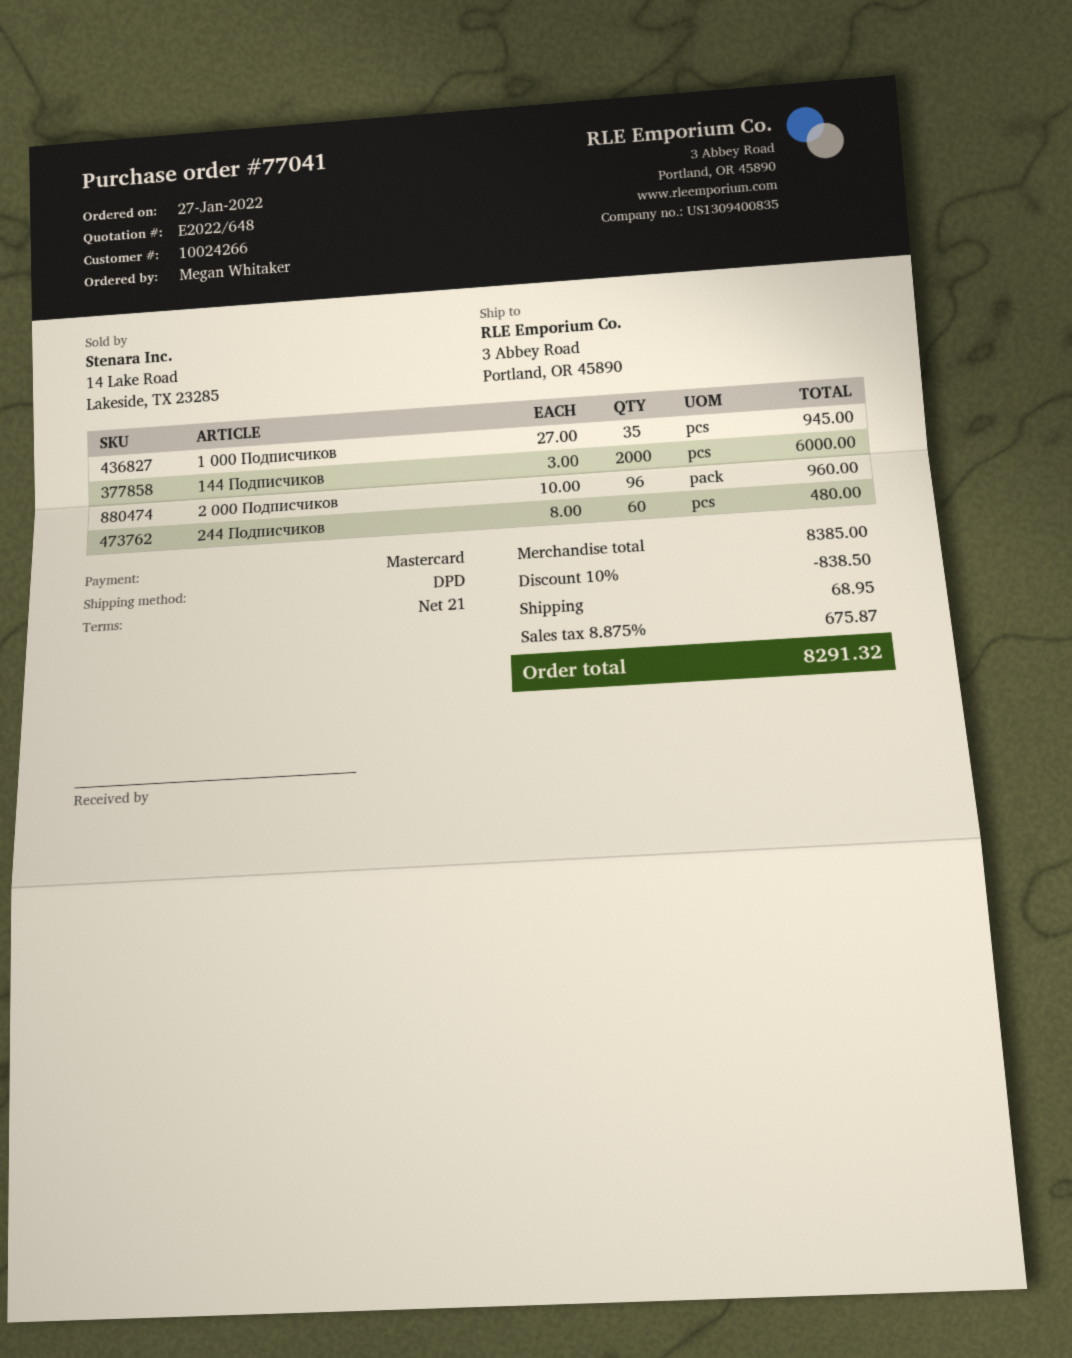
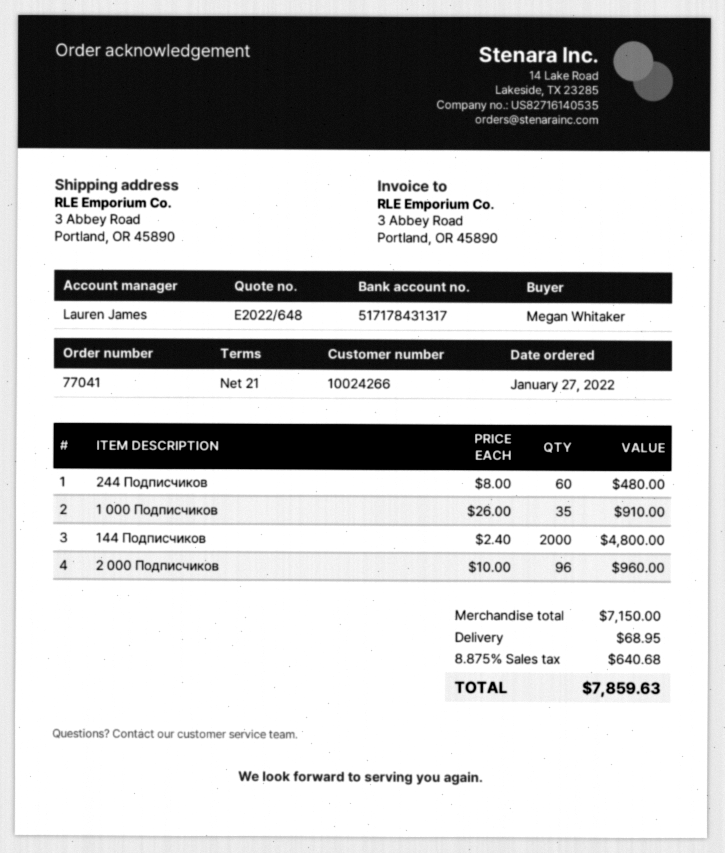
1 000 Подписчиков: 35 x 27.00 = 945.00 -> 35 x 26.00 = 910.00
144 Подписчиков: 2000 x 3.00 = 6000.00 -> 2000 x 2.40 = 4800.00
subtotal: 8385.00 -> 7150.00
discount: 10% = 838.50 -> none
tax: 8.875% = 675.87 -> 8.875% = 640.68
total: 8291.32 -> 7859.63

